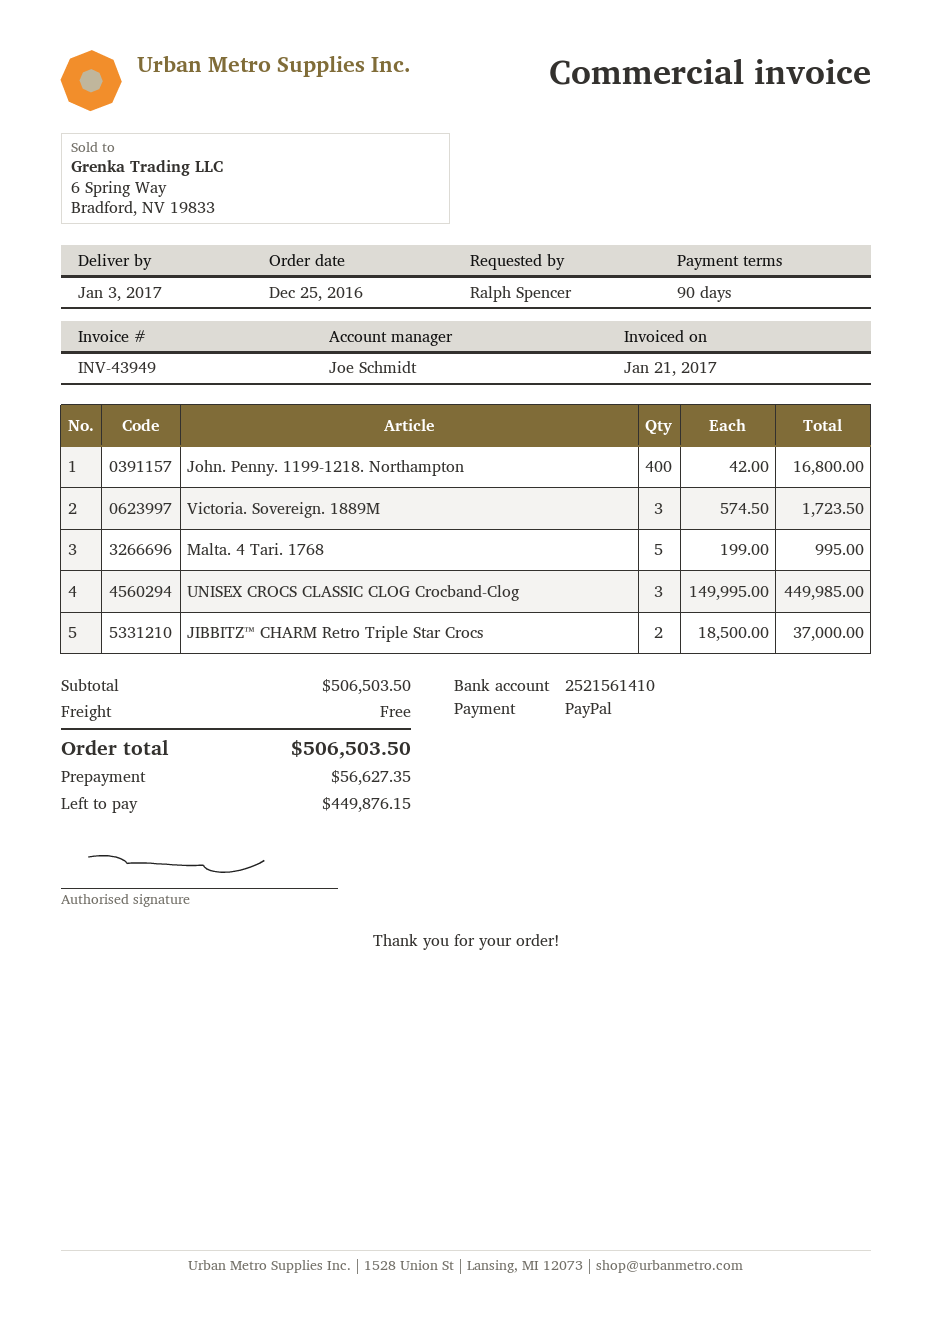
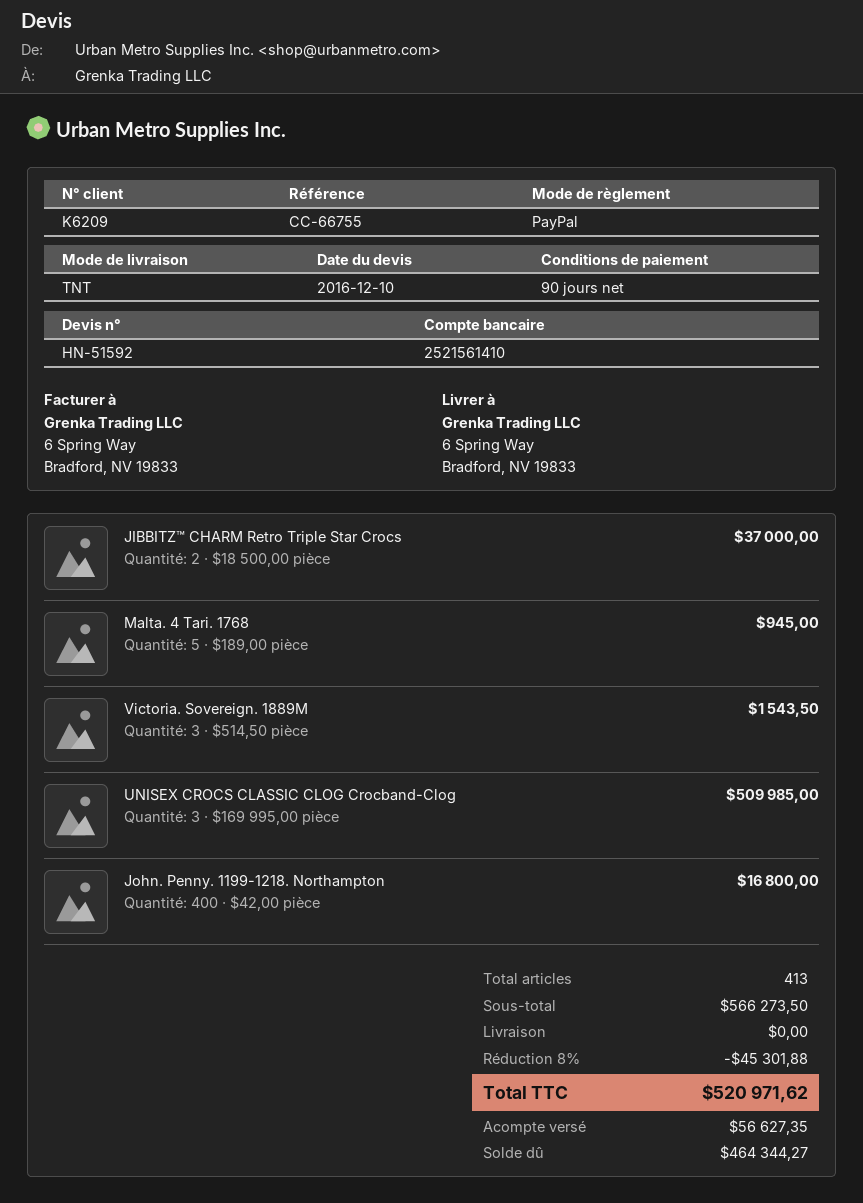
Victoria. Sovereign. 1889M: 3 x 574.50 = 1723.50 -> 3 x 514.50 = 1543.50
Malta. 4 Tari. 1768: 5 x 199.00 = 995.00 -> 5 x 189.00 = 945.00
UNISEX CROCS CLASSIC CLOG Crocband-Clog: 3 x 149995.00 = 449985.00 -> 3 x 169995.00 = 509985.00
subtotal: 506503.50 -> 566273.50
discount: none -> 8% = 45301.88
total: 506503.50 -> 520971.62
balance: 449876.15 -> 464344.27

